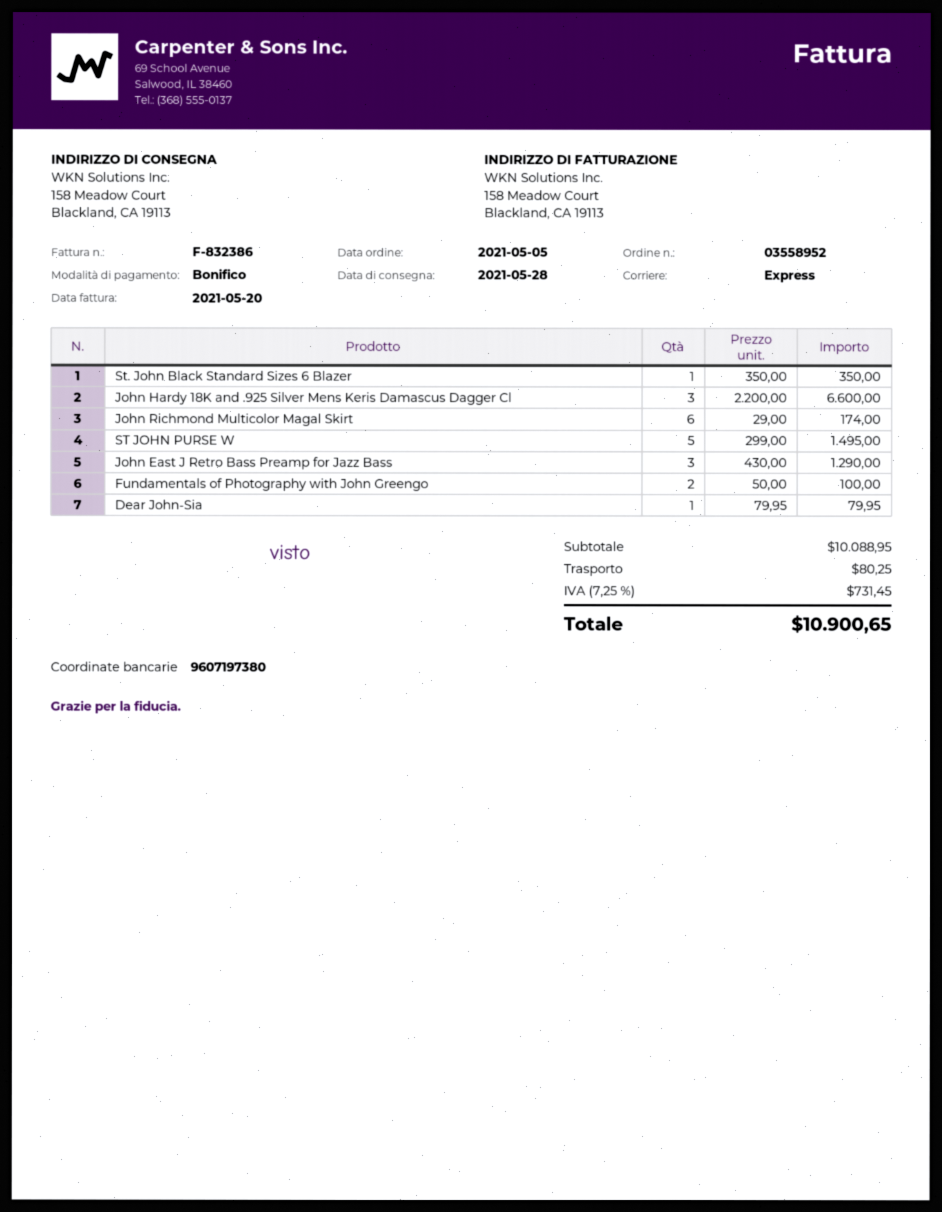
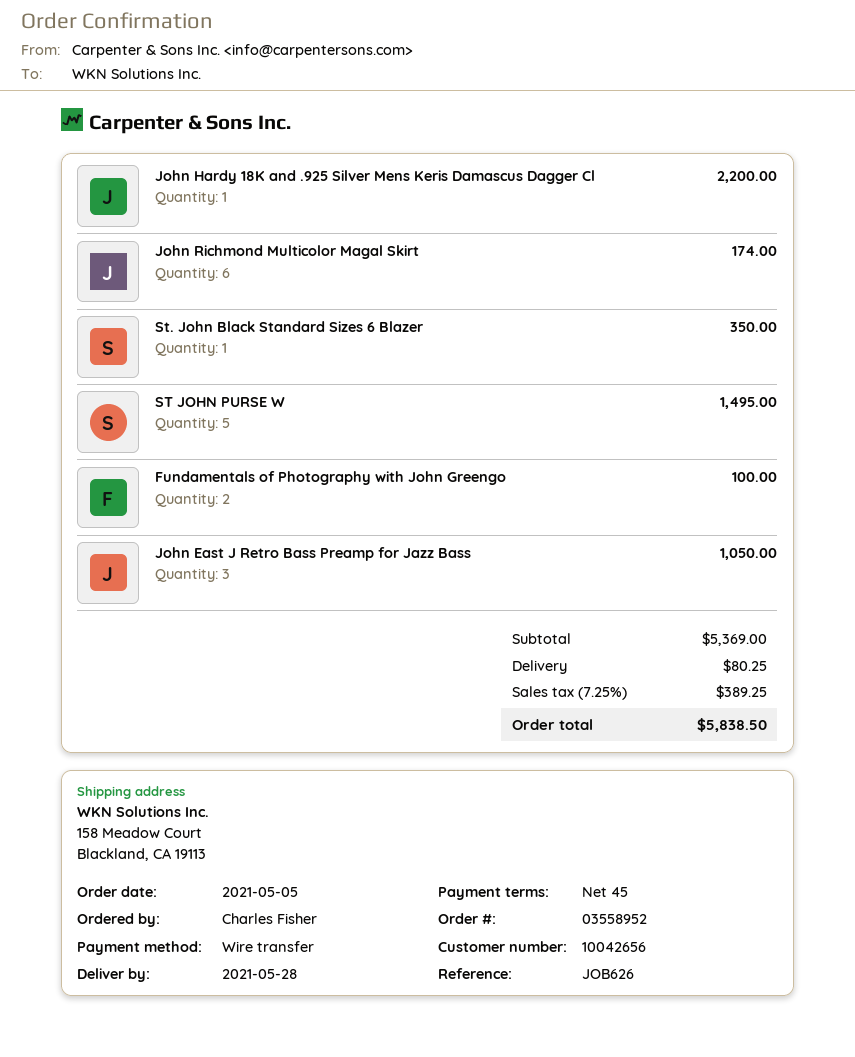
John Hardy 18K and .925 Silver Mens Keris Damascus Dagger Cl: 3 for 6600.00 -> 1 for 2200.00
John East J Retro Bass Preamp for Jazz Bass: 3 for 1290.00 -> 3 for 1050.00
Dear John-Sia: 1 for 79.95 -> none
subtotal: 10088.95 -> 5369.00
tax: 7.25% = 731.45 -> 7.25% = 389.25
total: 10900.65 -> 5838.50

